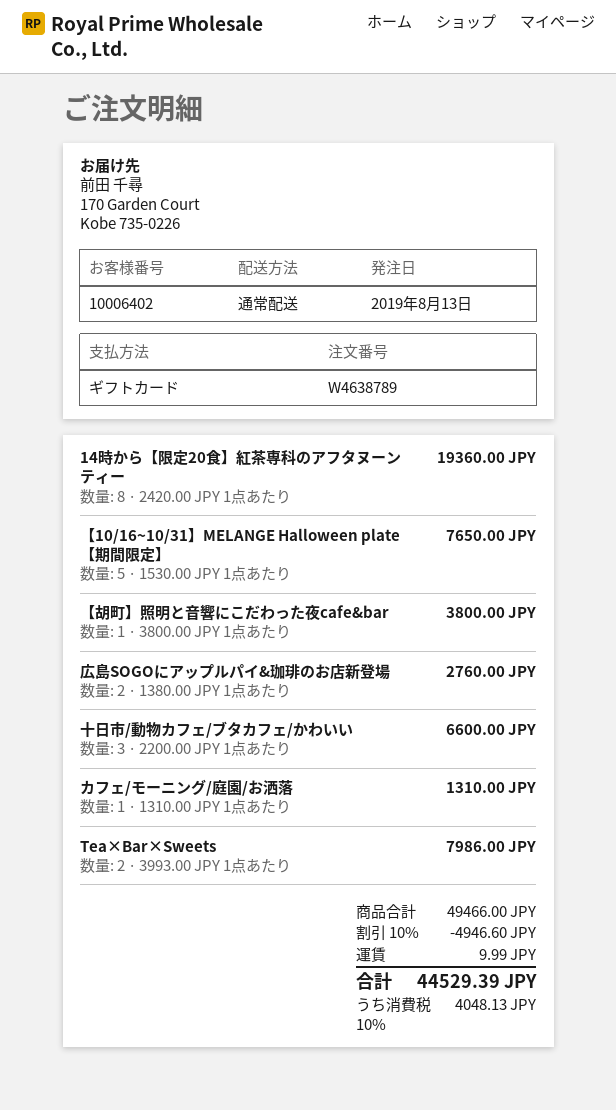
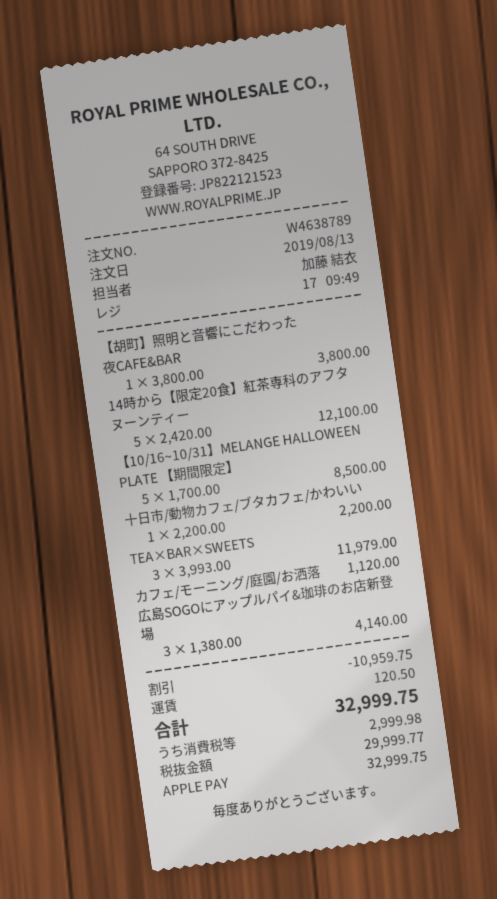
payment method: gift card -> Apple Pay
14時から【限定20食】紅茶専科のアフタヌーンティー: 8 x 2420.00 = 19360.00 -> 5 x 2420.00 = 12100.00
【10/16~10/31】MELANGE Halloween plate 【期間限定】: 5 x 1530.00 = 7650.00 -> 5 x 1700.00 = 8500.00
広島SOGOにアップルパイ&珈琲のお店新登場: 2 x 1380.00 = 2760.00 -> 3 x 1380.00 = 4140.00
十日市/動物カフェ/ブタカフェ/かわいい: 3 x 2200.00 = 6600.00 -> 1 x 2200.00 = 2200.00
カフェ/モーニング/庭園/お洒落: 1 x 1310.00 = 1310.00 -> 1 x 1120.00 = 1120.00
Tea×Bar×Sweets: 2 x 3993.00 = 7986.00 -> 3 x 3993.00 = 11979.00
discount: 4946.60 -> 10959.75
shipping: 9.99 -> 120.50
tax: 4048.13 -> 2999.98
total: 44529.39 -> 32999.75

